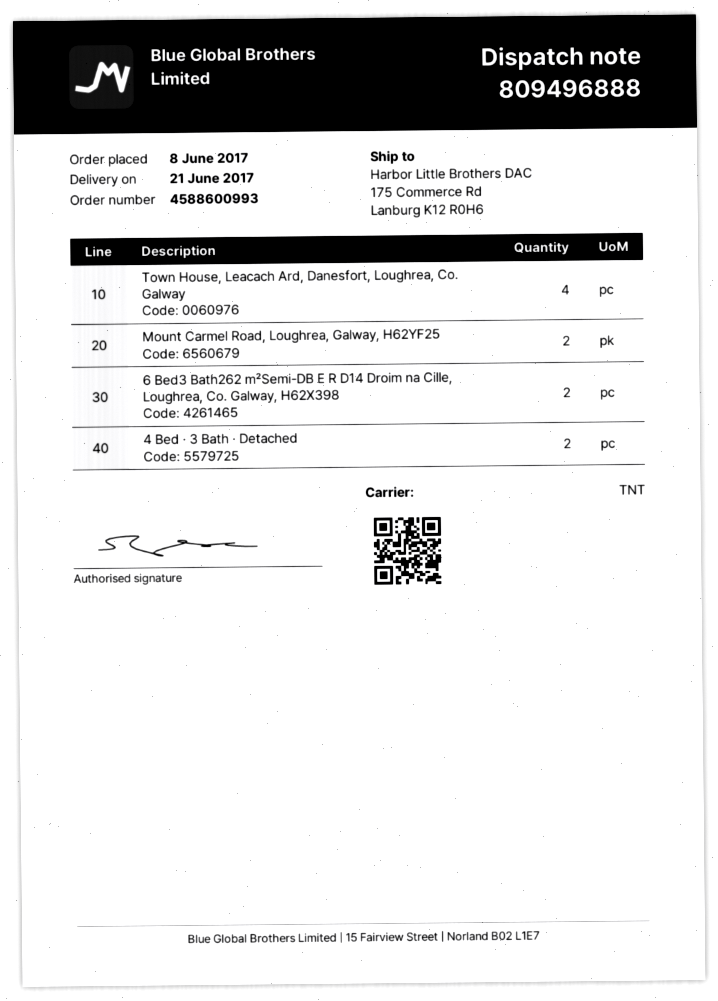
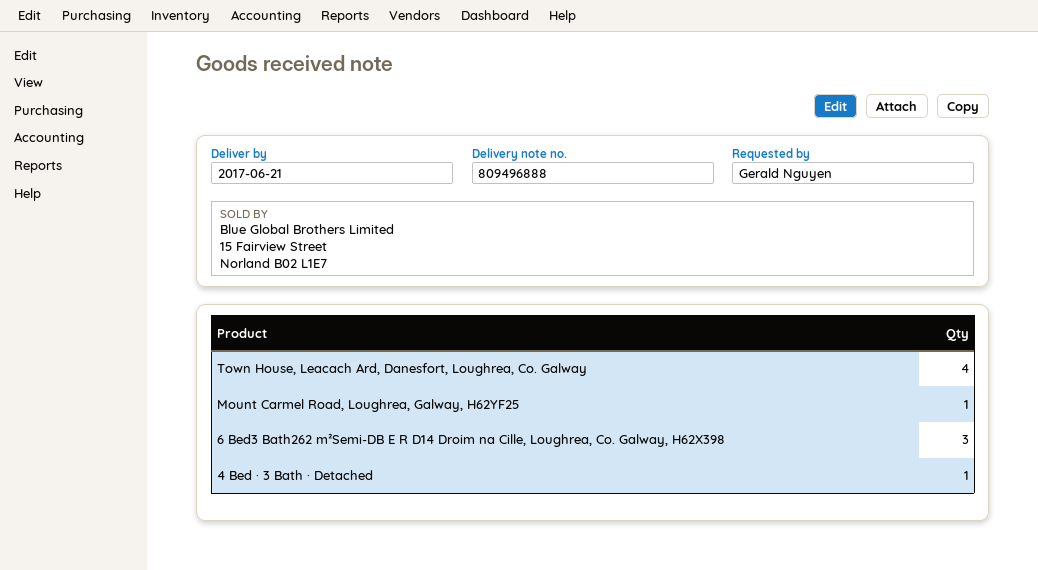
Mount Carmel Road, Loughrea, Galway, H62YF25: 2 -> 1
6 Bed3 Bath262 m²Semi-DB E R D14 Droim na Cille, Loughrea, Co. Galway, H62X398: 2 -> 3
4 Bed · 3 Bath · Detached: 2 -> 1

